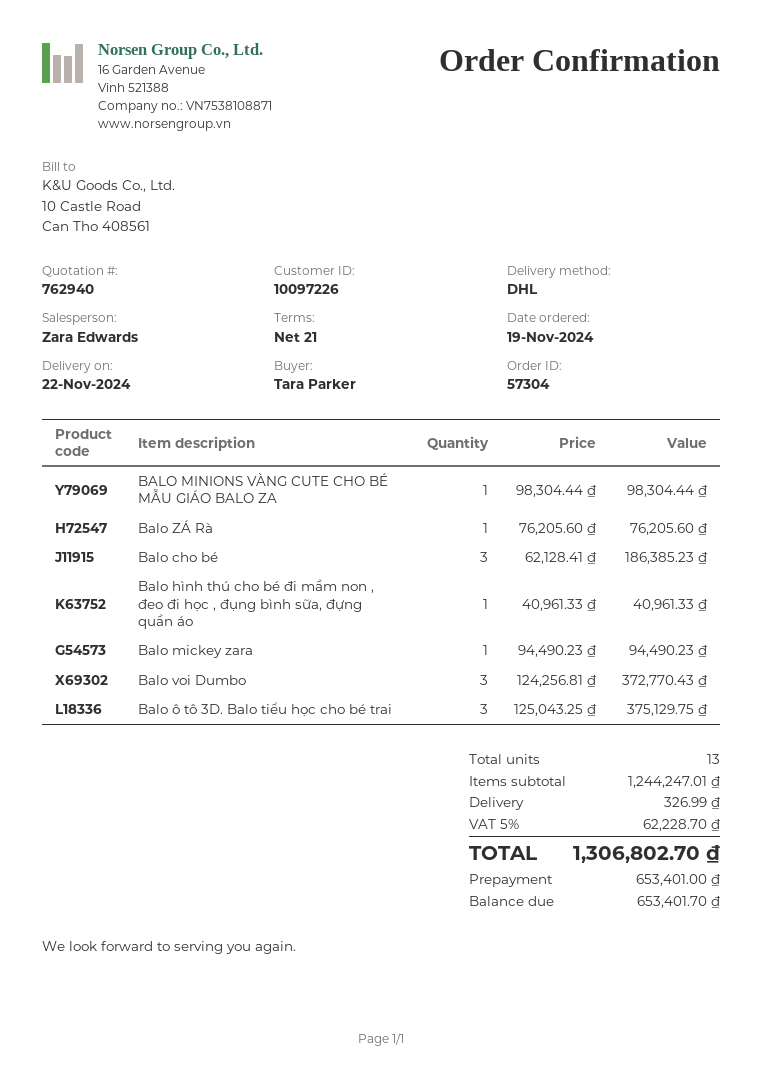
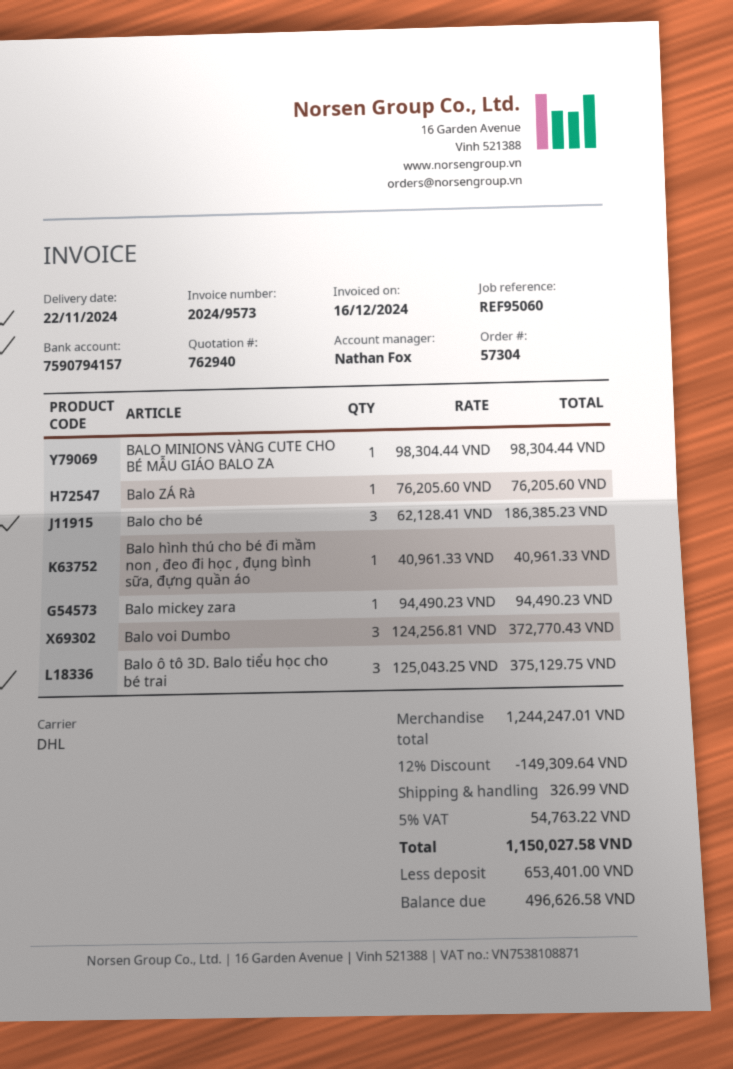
sales rep: Zara Edwards -> Nathan Fox
discount: none -> 12% = 149309.64
tax: 5% = 62228.70 -> 5% = 54763.22
total: 1306802.70 -> 1150027.58
balance: 653401.70 -> 496626.58

